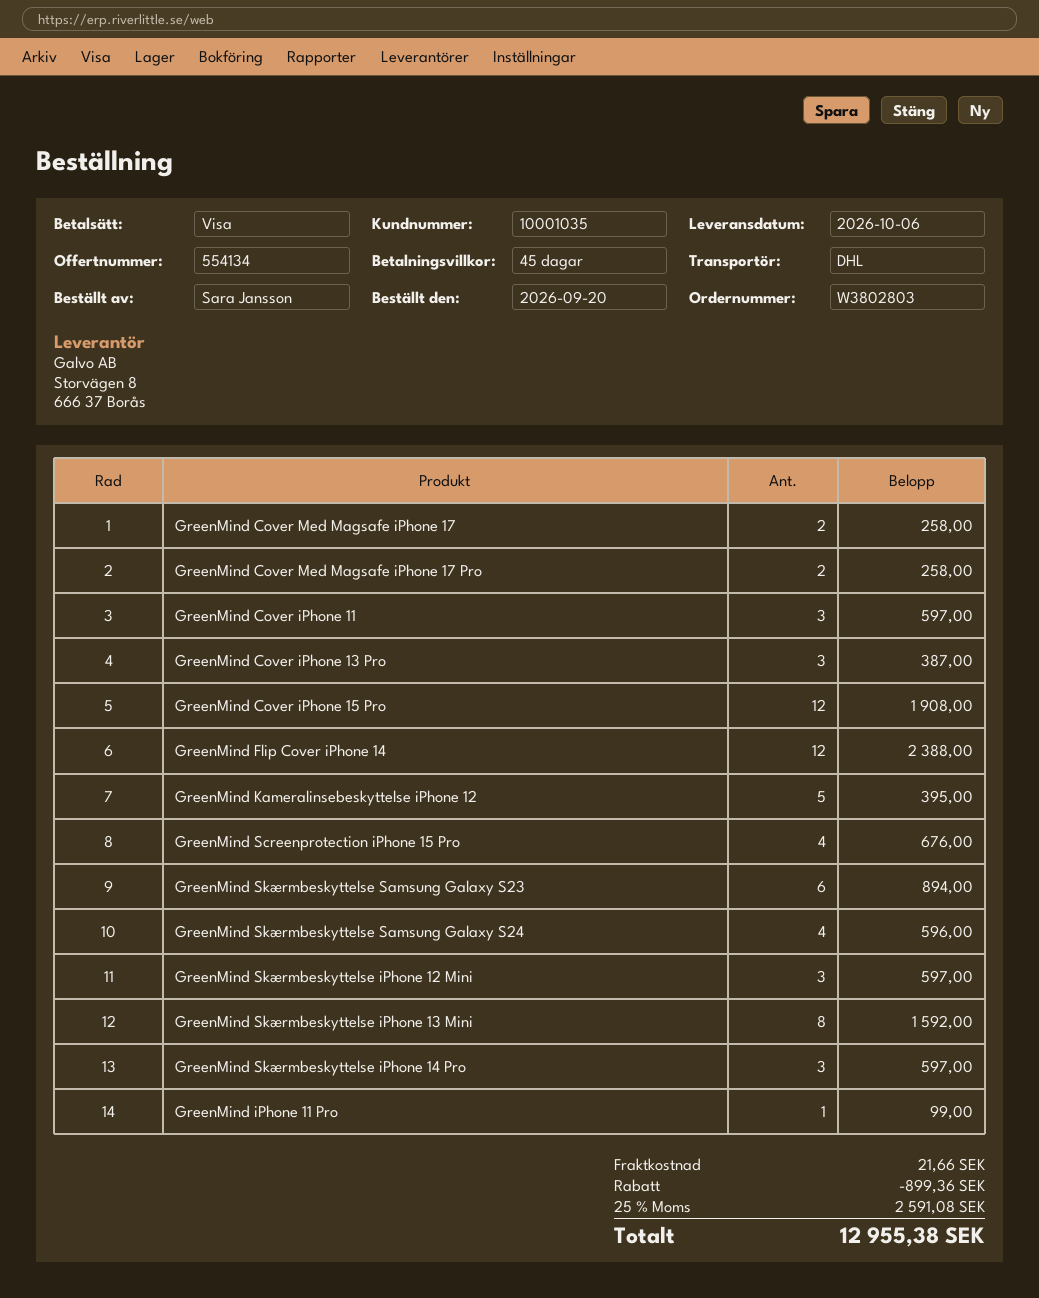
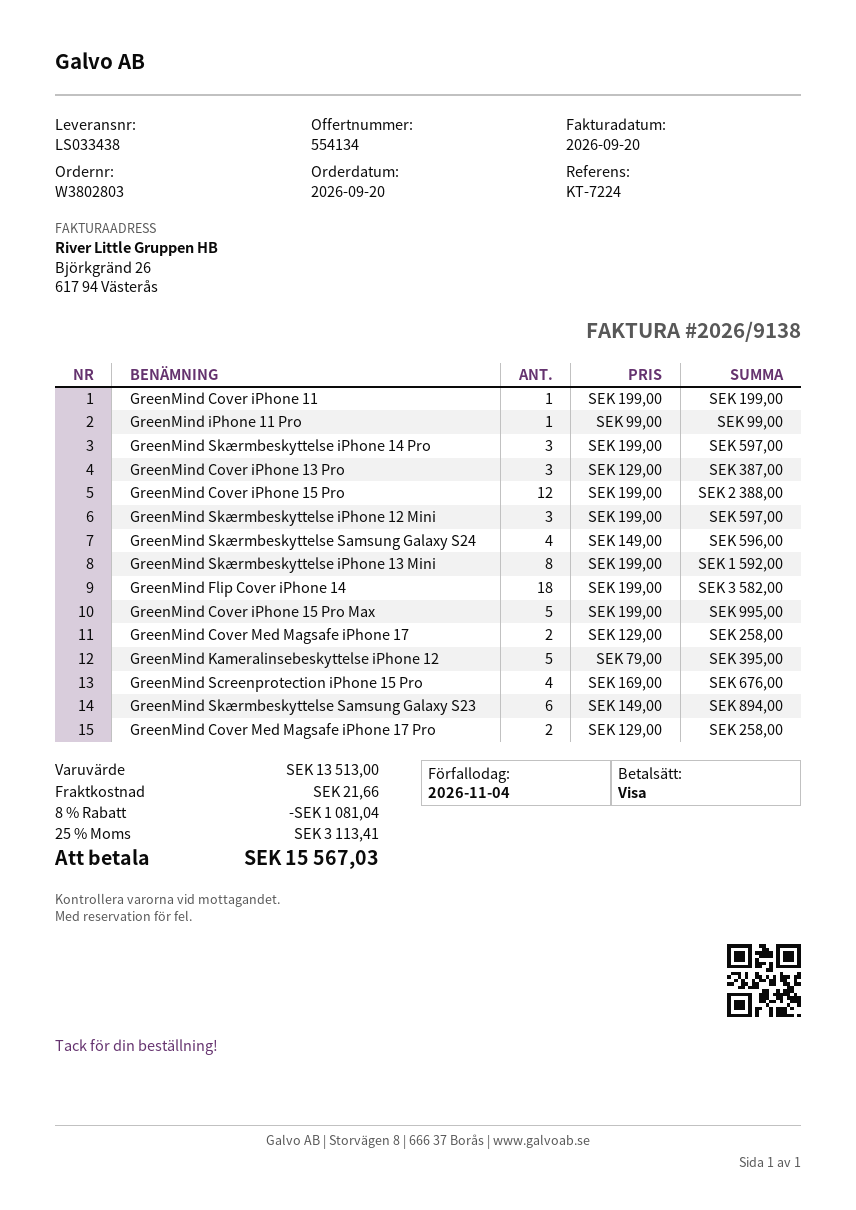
GreenMind Cover iPhone 11: 3 for 597.00 -> 1 for 199.00
GreenMind Cover iPhone 15 Pro: 12 for 1908.00 -> 12 for 2388.00
GreenMind Flip Cover iPhone 14: 12 for 2388.00 -> 18 for 3582.00
GreenMind Cover iPhone 15 Pro Max: none -> 5 for 995.00
discount: 899.36 -> 1081.04
tax: 25% = 2591.08 -> 25% = 3113.41
total: 12955.38 -> 15567.03

